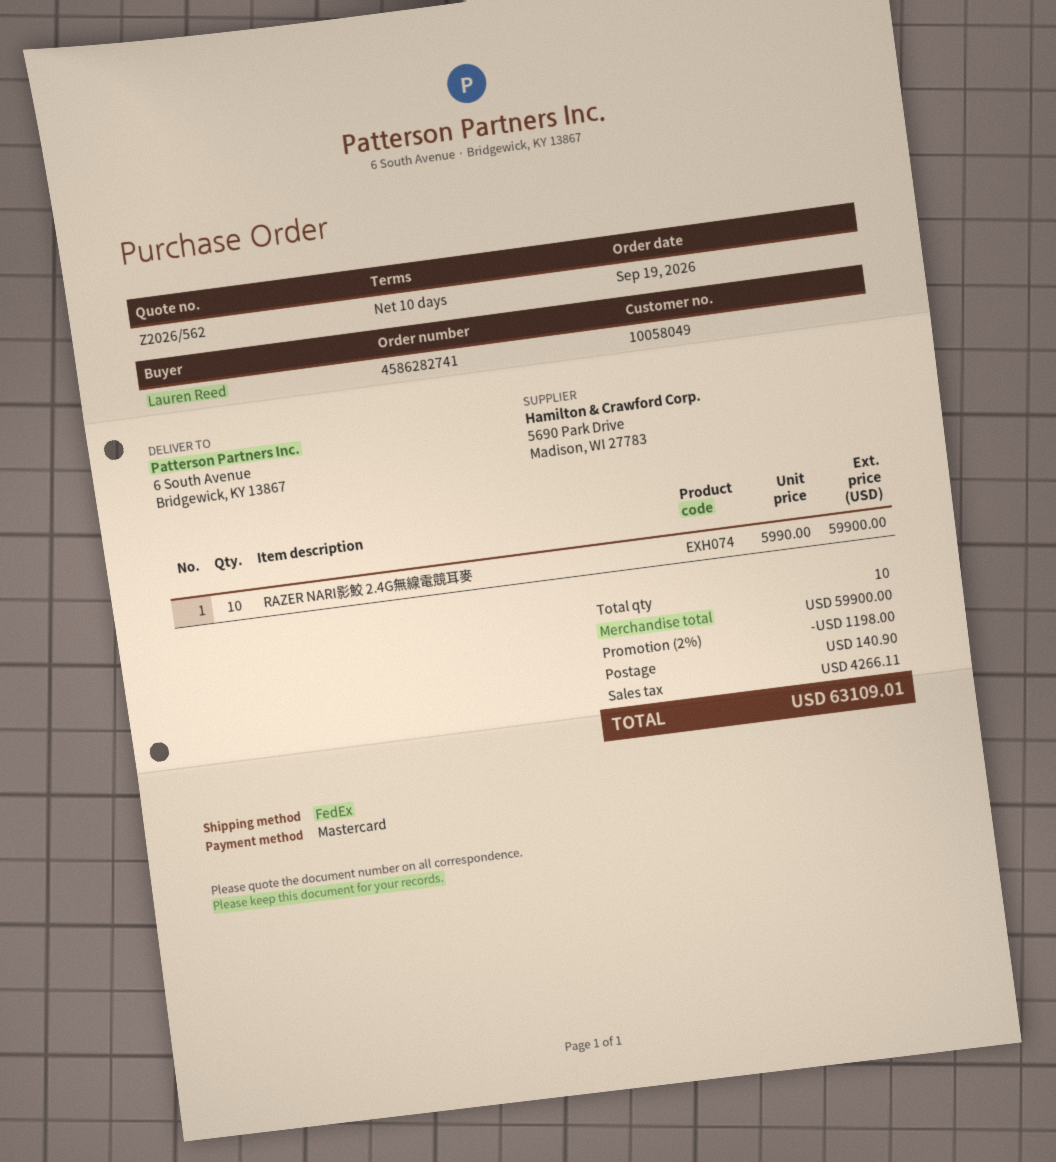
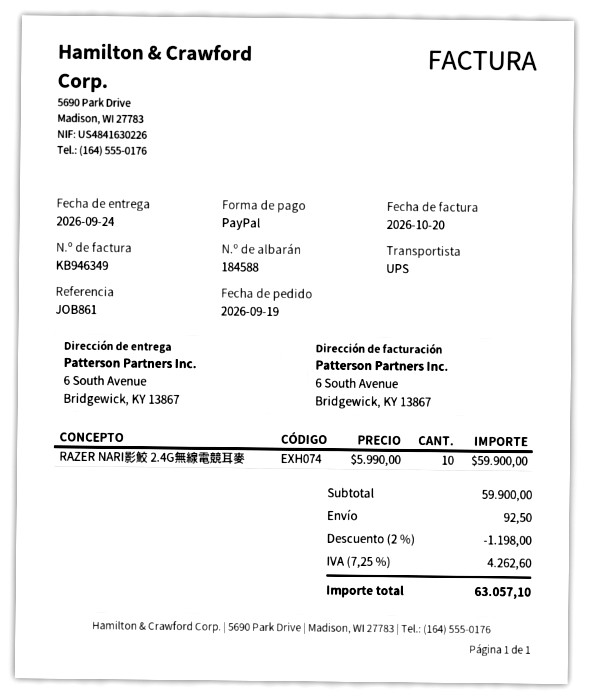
payment method: Mastercard -> PayPal
shipping method: FedEx -> UPS
shipping: 140.90 -> 92.50
tax: 4266.11 -> 4262.60
total: 63109.01 -> 63057.10

